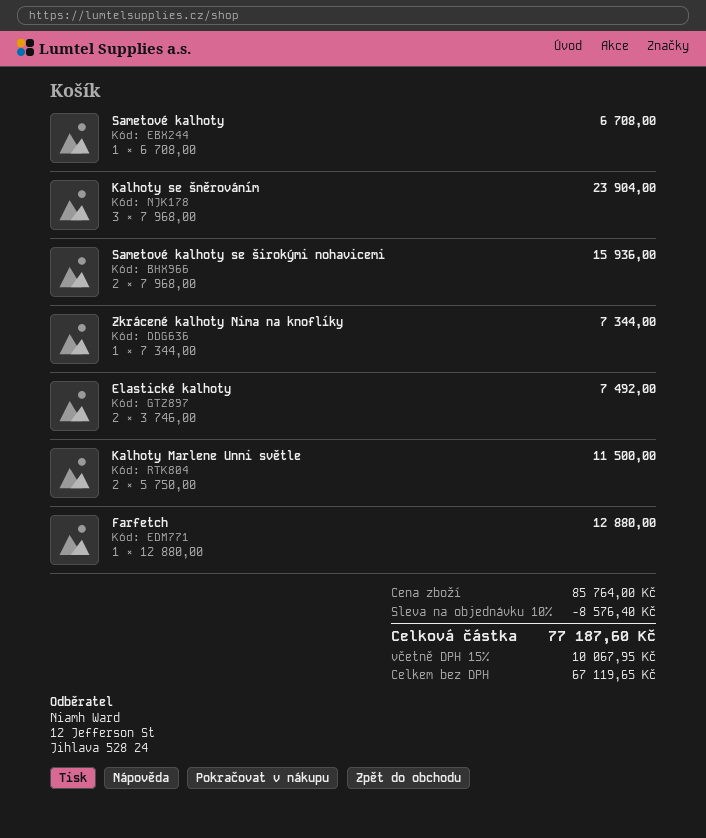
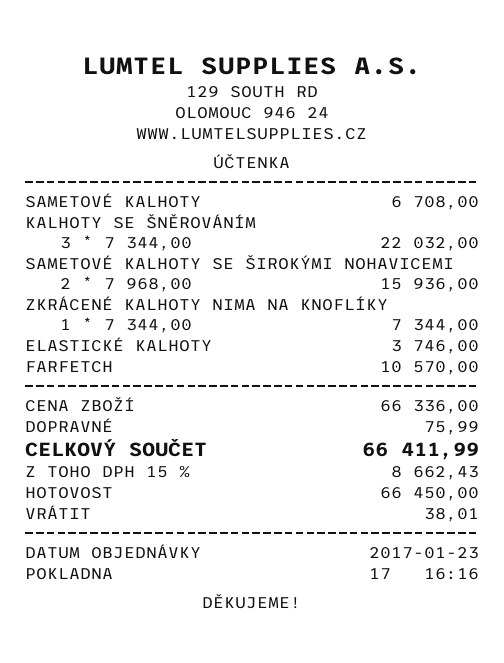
Kalhoty se šněrováním: 3 x 7968.00 = 23904.00 -> 3 x 7344.00 = 22032.00
Elastické kalhoty: 2 x 3746.00 = 7492.00 -> 1 x 3746.00 = 3746.00
Kalhoty Marlene Unni světle: 2 x 5750.00 = 11500.00 -> none
Farfetch: 1 x 12880.00 = 12880.00 -> 1 x 10570.00 = 10570.00
subtotal: 85764.00 -> 66336.00
discount: 10% = 8576.40 -> none
shipping: none -> 75.99
tax: 15% = 10067.95 -> 15% = 8662.43
total: 77187.60 -> 66411.99

